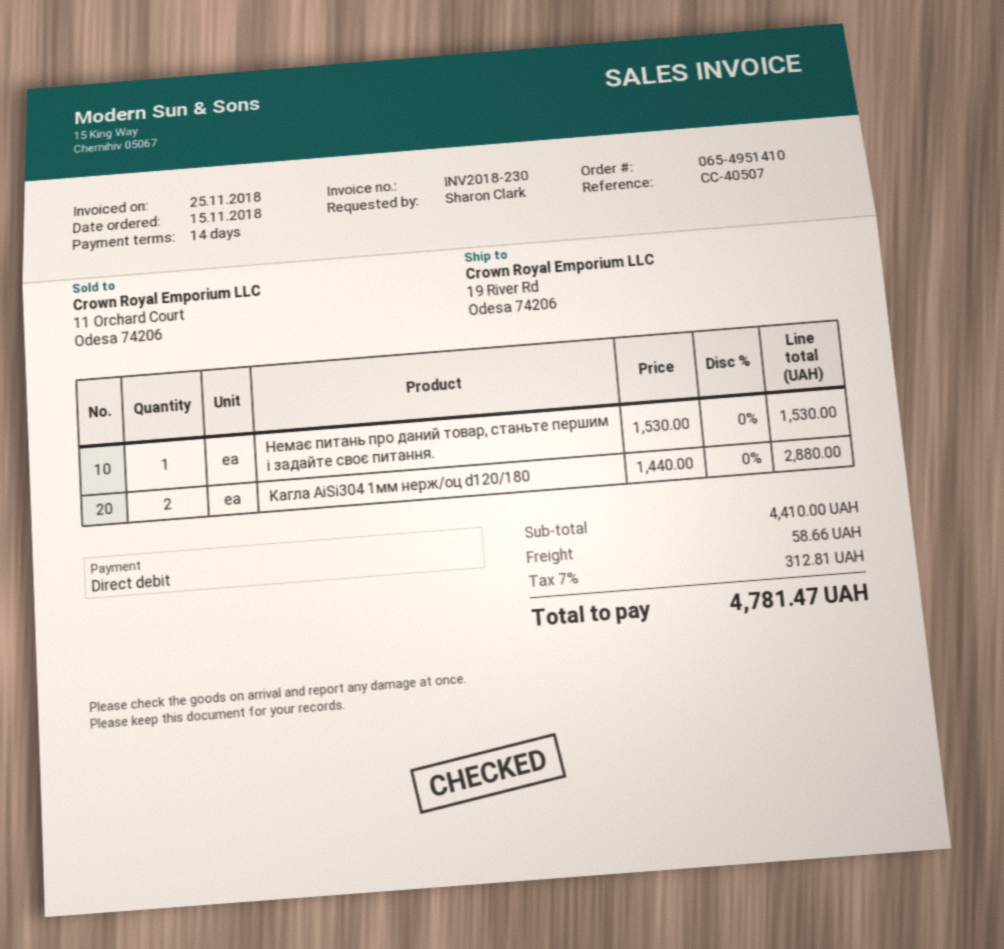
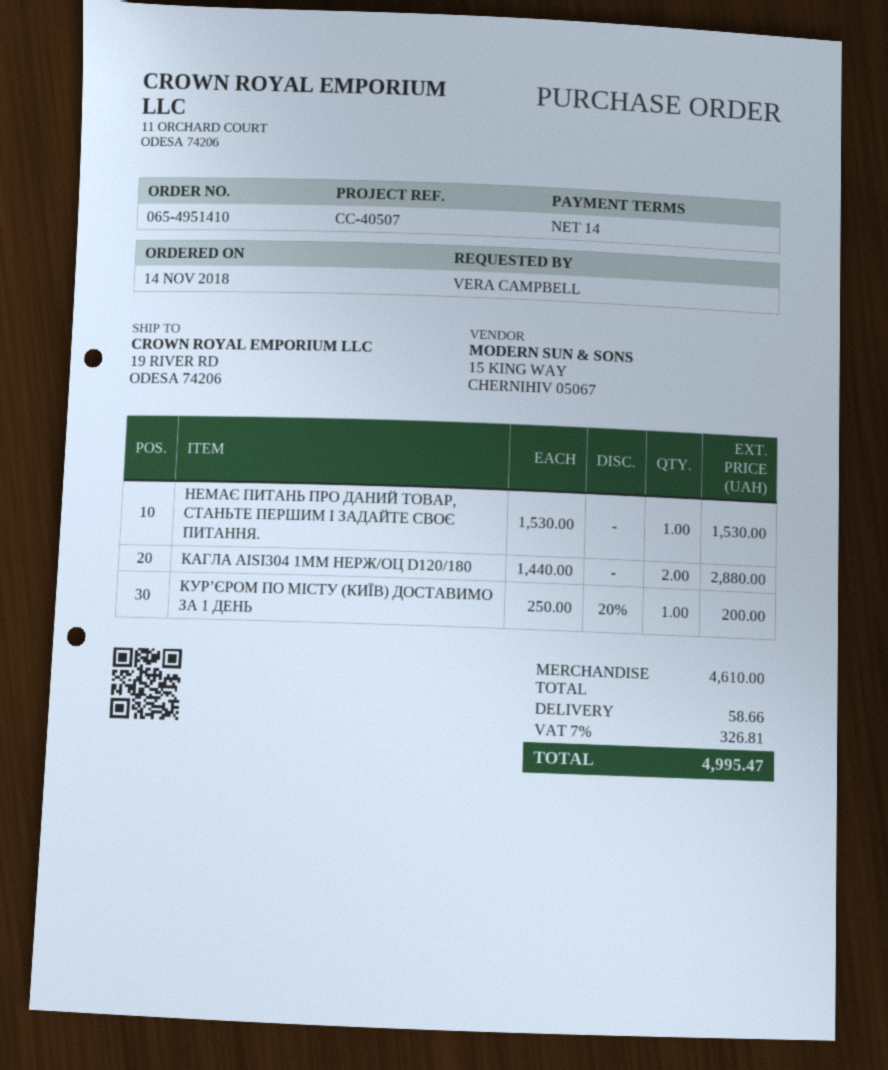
order date: 2018-11-15 -> 2018-11-14
ordered by: Sharon Clark -> VERA CAMPBELL
КУРʼЄРОМ ПО МІСТУ (КИЇВ) ДОСТАВИМО ЗА 1 ДЕНЬ: none -> 1 x 250.00 - 20% = 200.00
subtotal: 4410.00 -> 4610.00
tax: 7% = 312.81 -> 7% = 326.81
total: 4781.47 -> 4995.47

